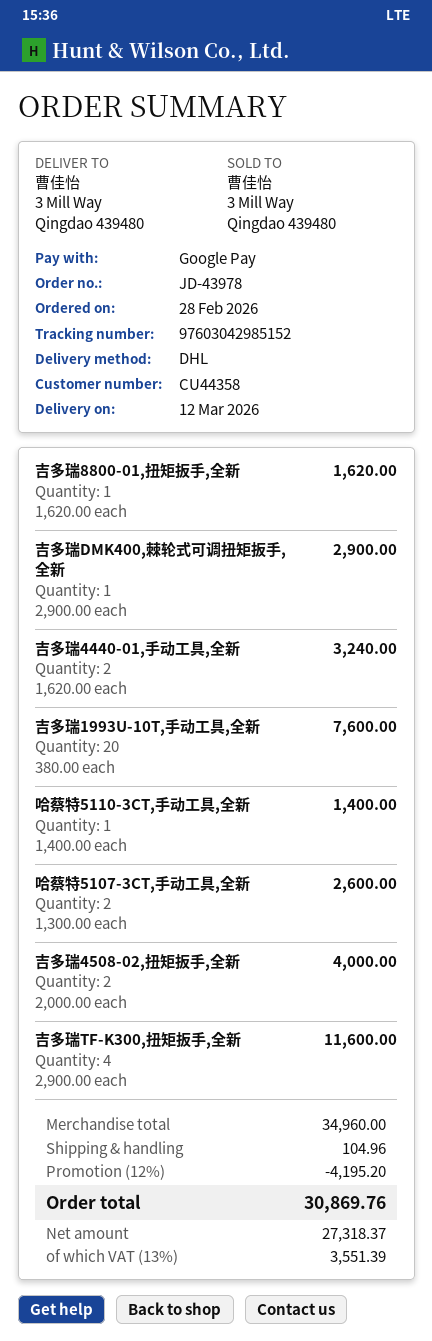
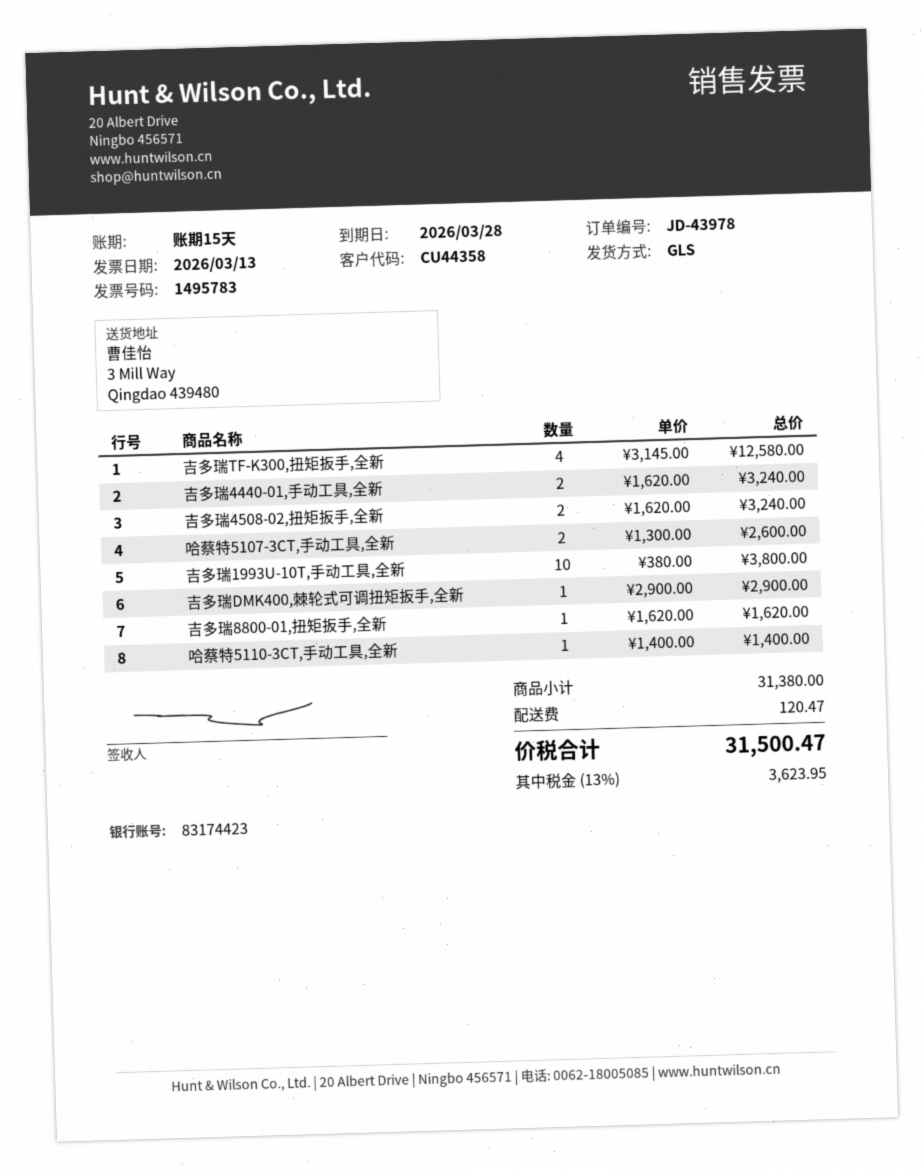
shipping method: DHL -> GLS
吉多瑞1993U-10T,手动工具,全新: 20 x 380.00 = 7600.00 -> 10 x 380.00 = 3800.00
吉多瑞4508-02,扭矩扳手,全新: 2 x 2000.00 = 4000.00 -> 2 x 1620.00 = 3240.00
吉多瑞TF-K300,扭矩扳手,全新: 4 x 2900.00 = 11600.00 -> 4 x 3145.00 = 12580.00
subtotal: 34960.00 -> 31380.00
discount: 12% = 4195.20 -> none
shipping: 104.96 -> 120.47
tax: 13% = 3551.39 -> 13% = 3623.95
total: 30869.76 -> 31500.47

